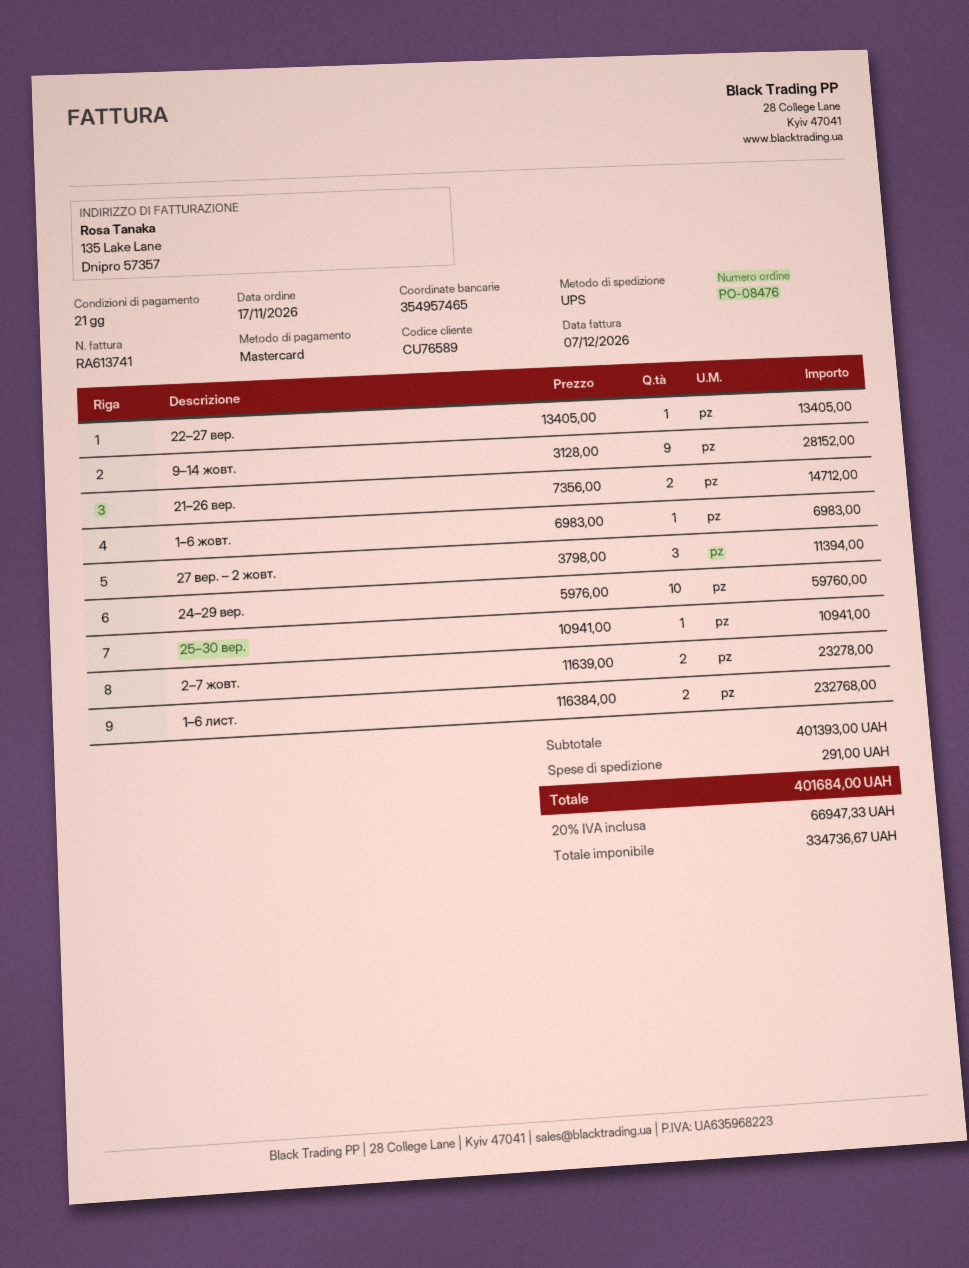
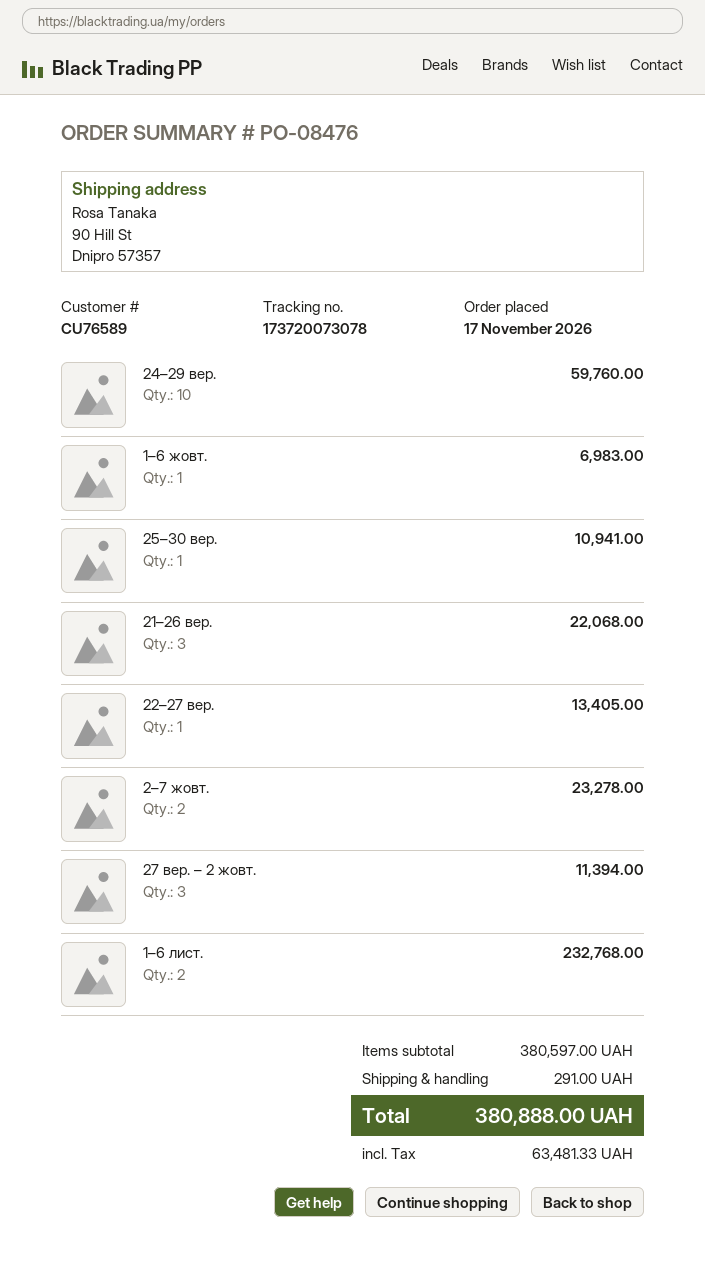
9–14 жовт.: 9 for 28152.00 -> none
21–26 вер.: 2 for 14712.00 -> 3 for 22068.00
subtotal: 401393.00 -> 380597.00
tax: 66947.33 -> 63481.33
total: 401684.00 -> 380888.00

